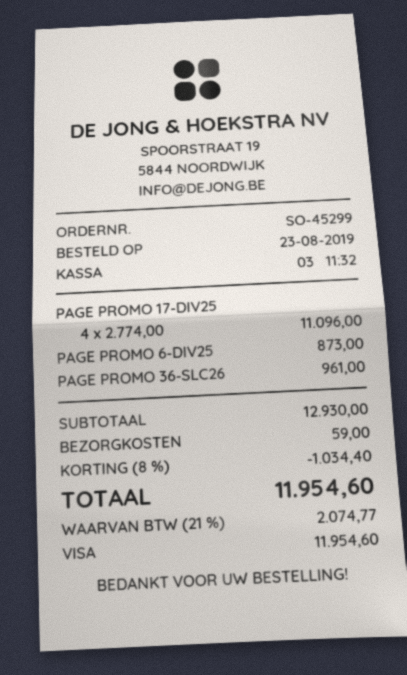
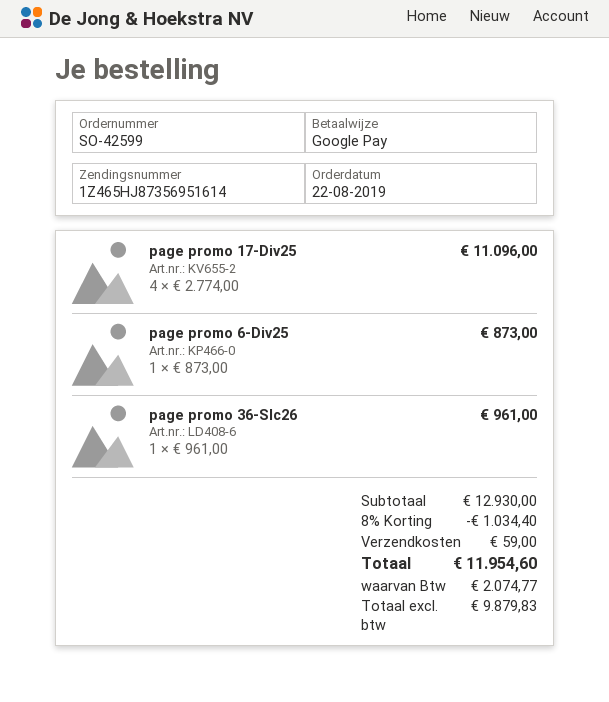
order number: SO-45299 -> SO-42599
order date: 2019-08-23 -> 2019-08-22
payment method: Visa -> Google Pay

